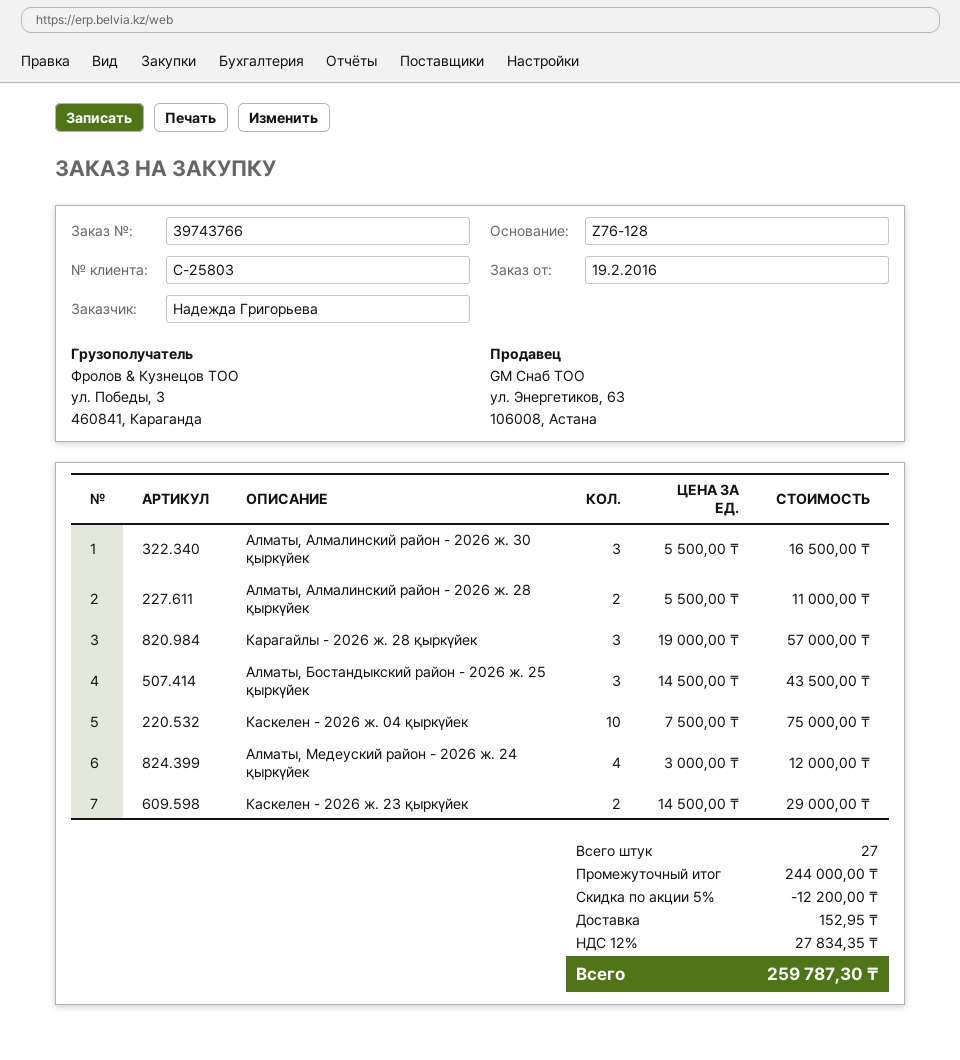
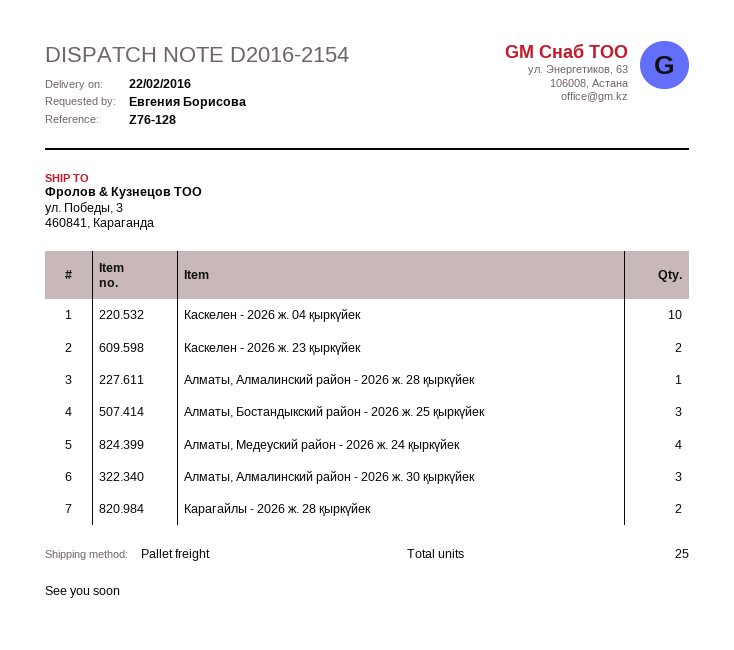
ordered by: Надежда Григорьева -> Евгения Борисова
Алматы, Алмалинский район - 2026 ж. 28 қыркүйек: 2 -> 1
Карагайлы - 2026 ж. 28 қыркүйек: 3 -> 2
total quantity: 27 -> 25

